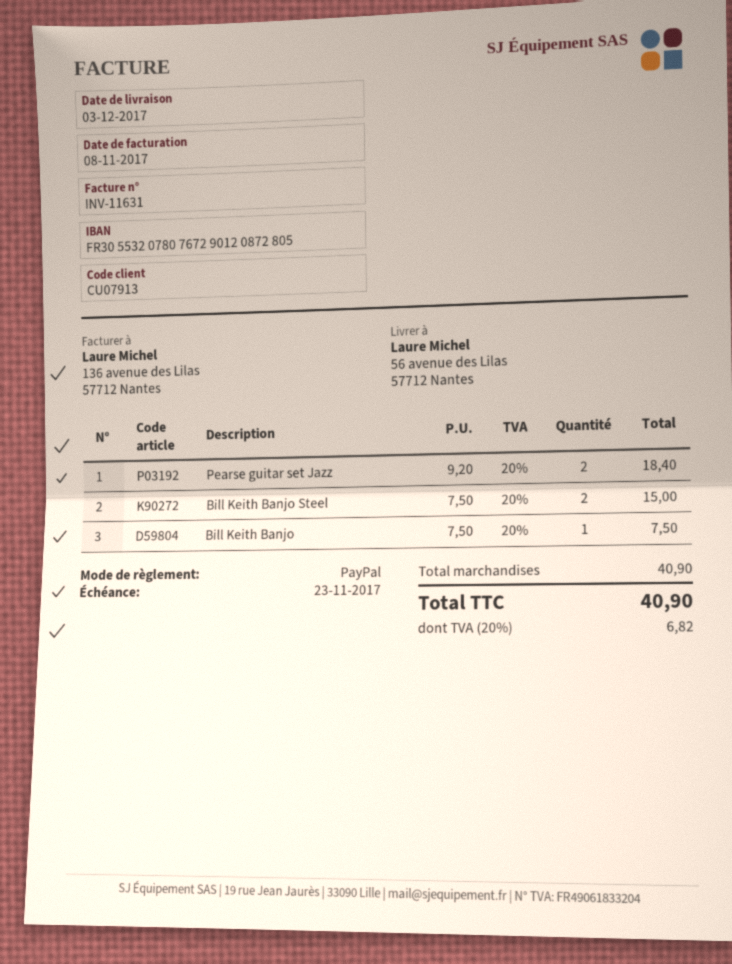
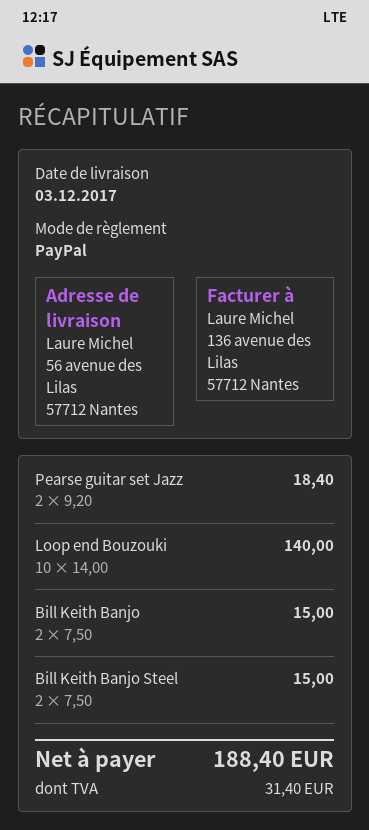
Bill Keith Banjo: 1 x 7.50 = 7.50 -> 2 x 7.50 = 15.00
Loop end Bouzouki: none -> 10 x 14.00 = 140.00
tax: 6.82 -> 31.40
total: 40.90 -> 188.40

